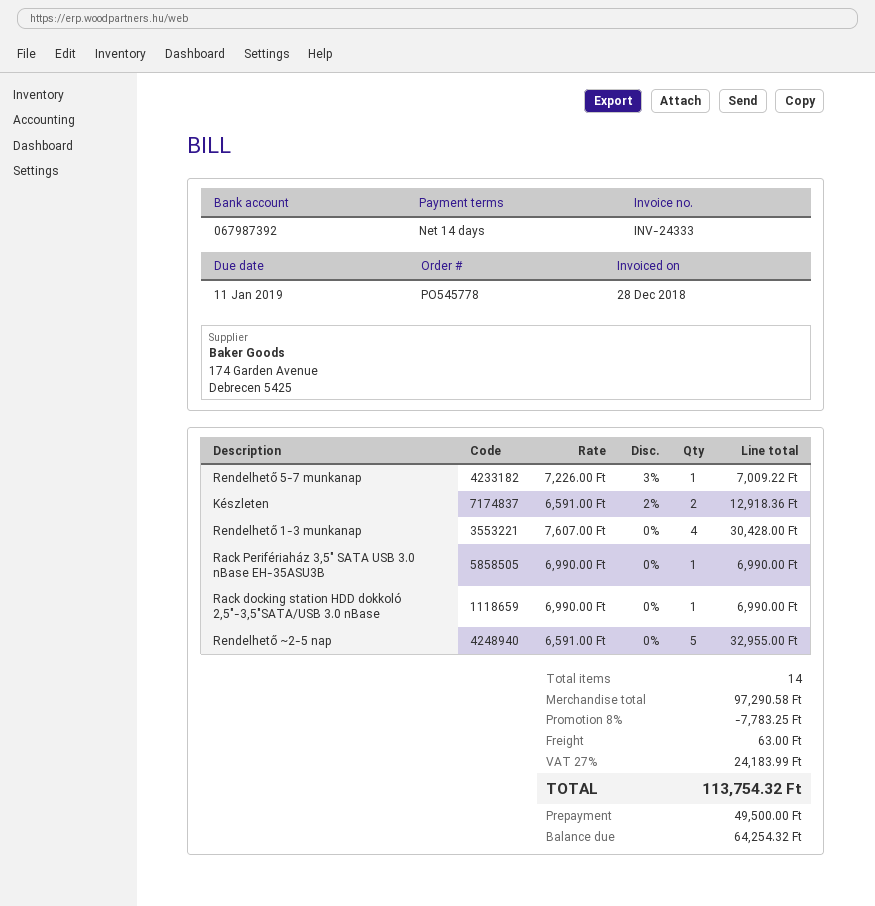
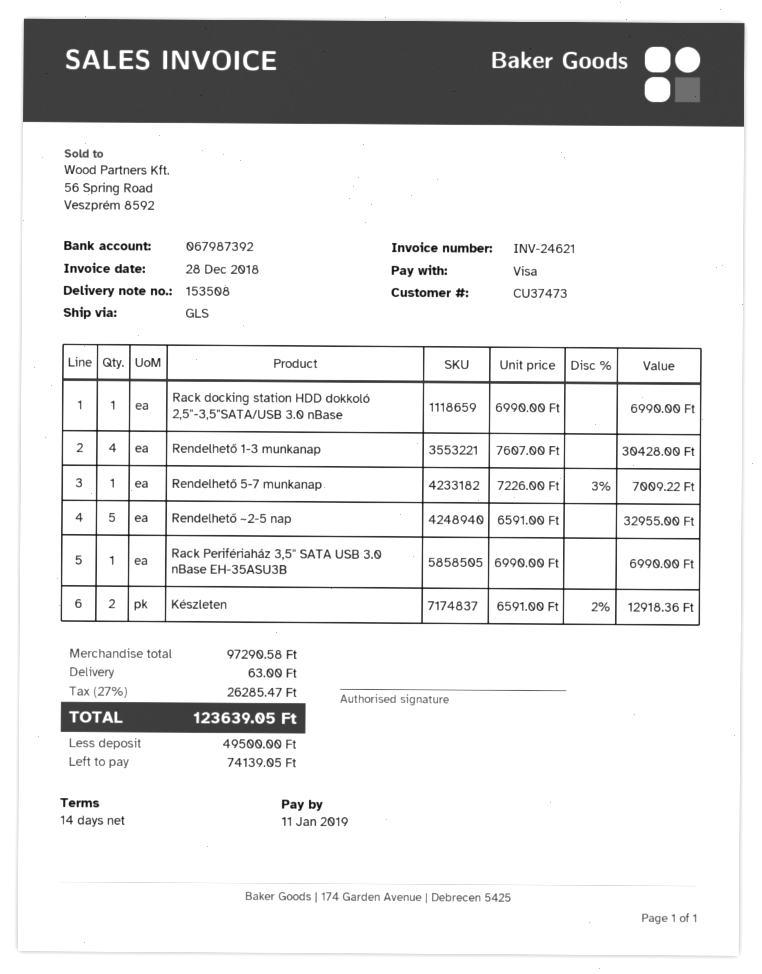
invoice number: INV-24333 -> INV-24621
discount: 8% = 7783.25 -> none
tax: 27% = 24183.99 -> 27% = 26285.47
total: 113754.32 -> 123639.05
balance: 64254.32 -> 74139.05

